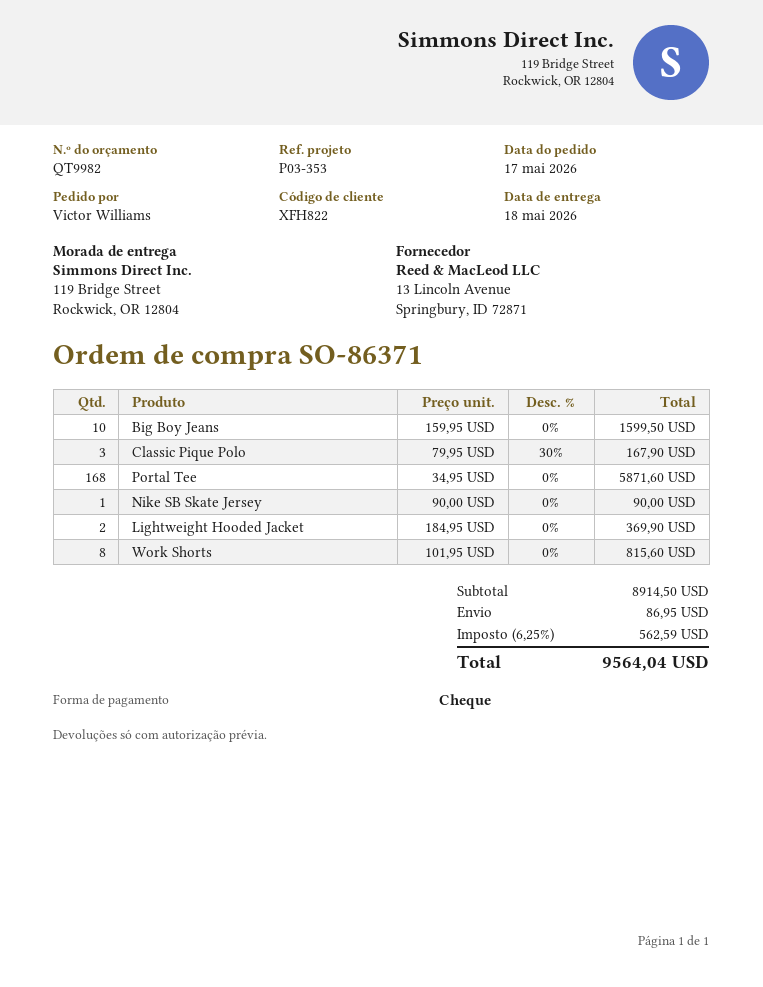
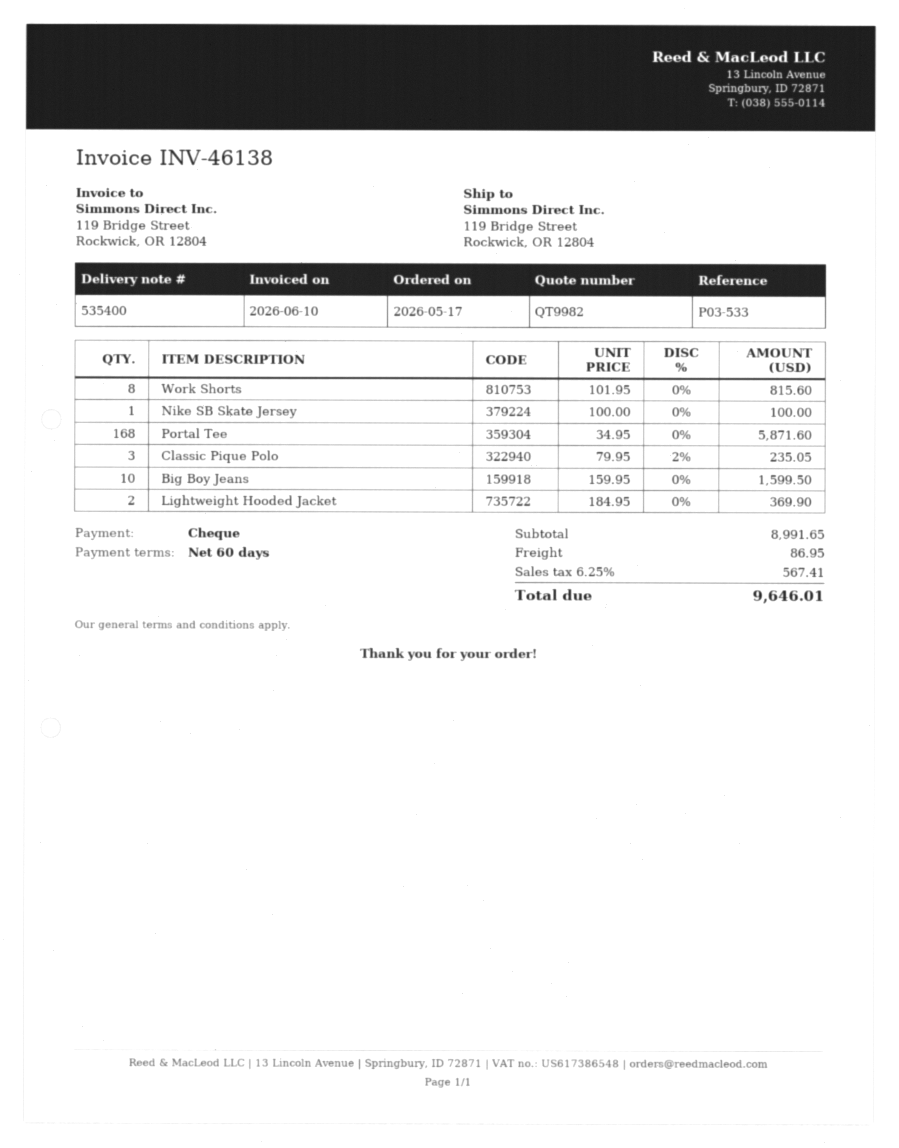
reference: P03-353 -> P03-533
Classic Pique Polo: 3 x 79.95 - 30% = 167.90 -> 3 x 79.95 - 2% = 235.05
Nike SB Skate Jersey: 1 x 90.00 = 90.00 -> 1 x 100.00 = 100.00
subtotal: 8914.50 -> 8991.65
tax: 6.25% = 562.59 -> 6.25% = 567.41
total: 9564.04 -> 9646.01

